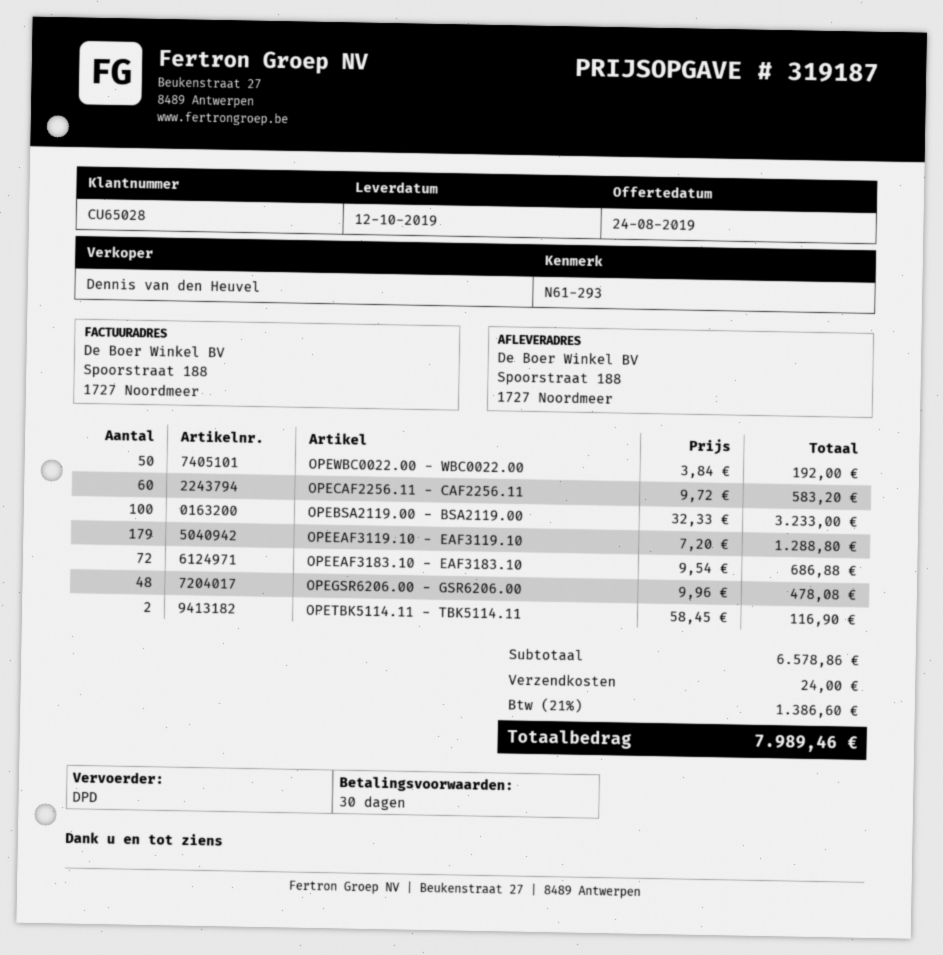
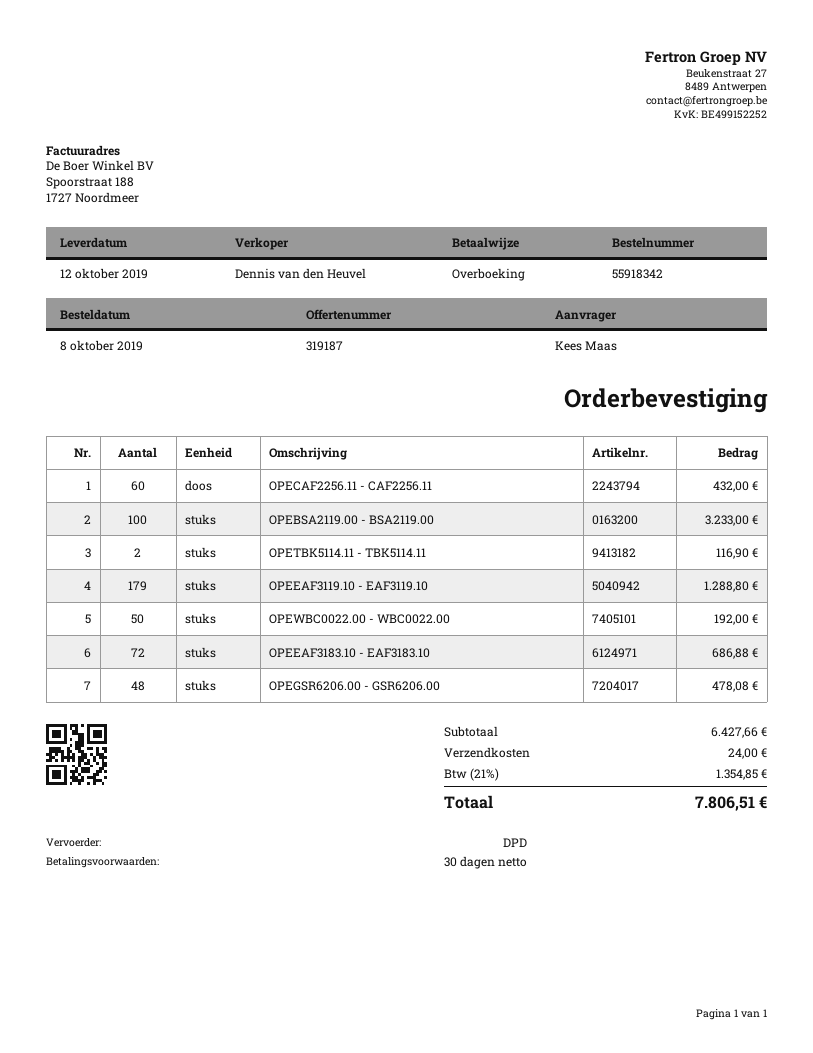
OPECAF2256.11 - CAF2256.11: 60 for 583.20 -> 60 for 432.00
subtotal: 6578.86 -> 6427.66
tax: 21% = 1386.60 -> 21% = 1354.85
total: 7989.46 -> 7806.51

